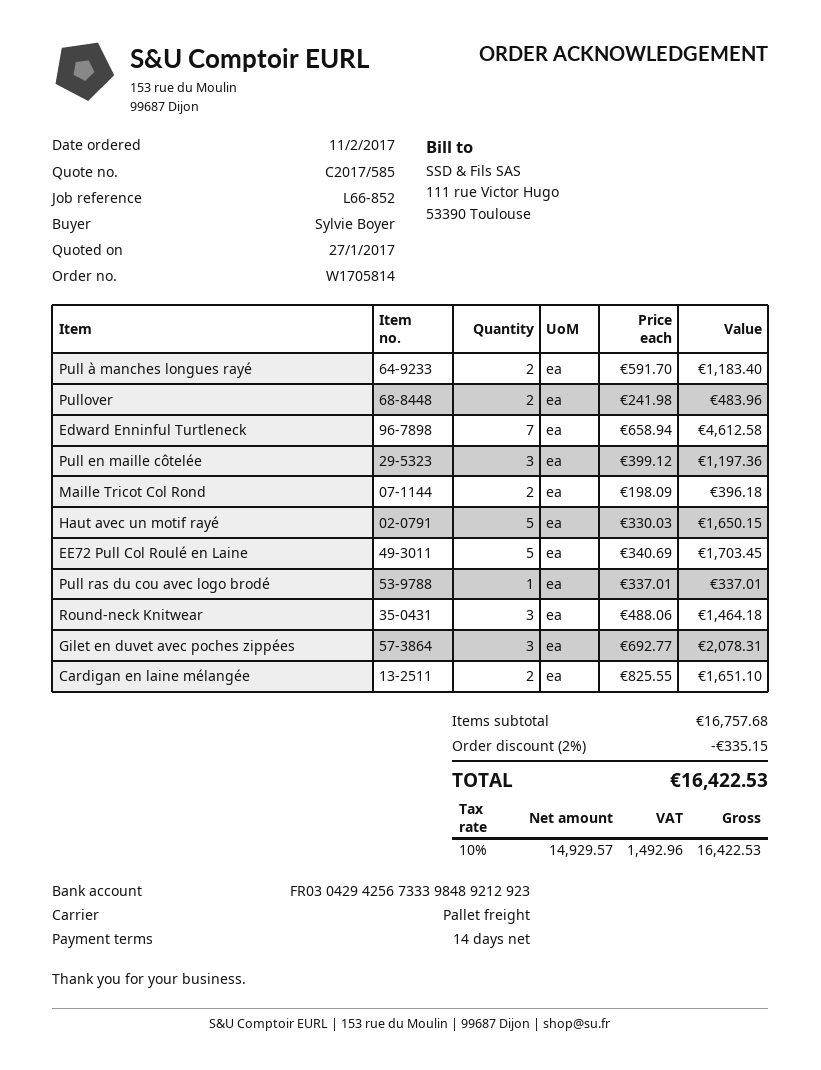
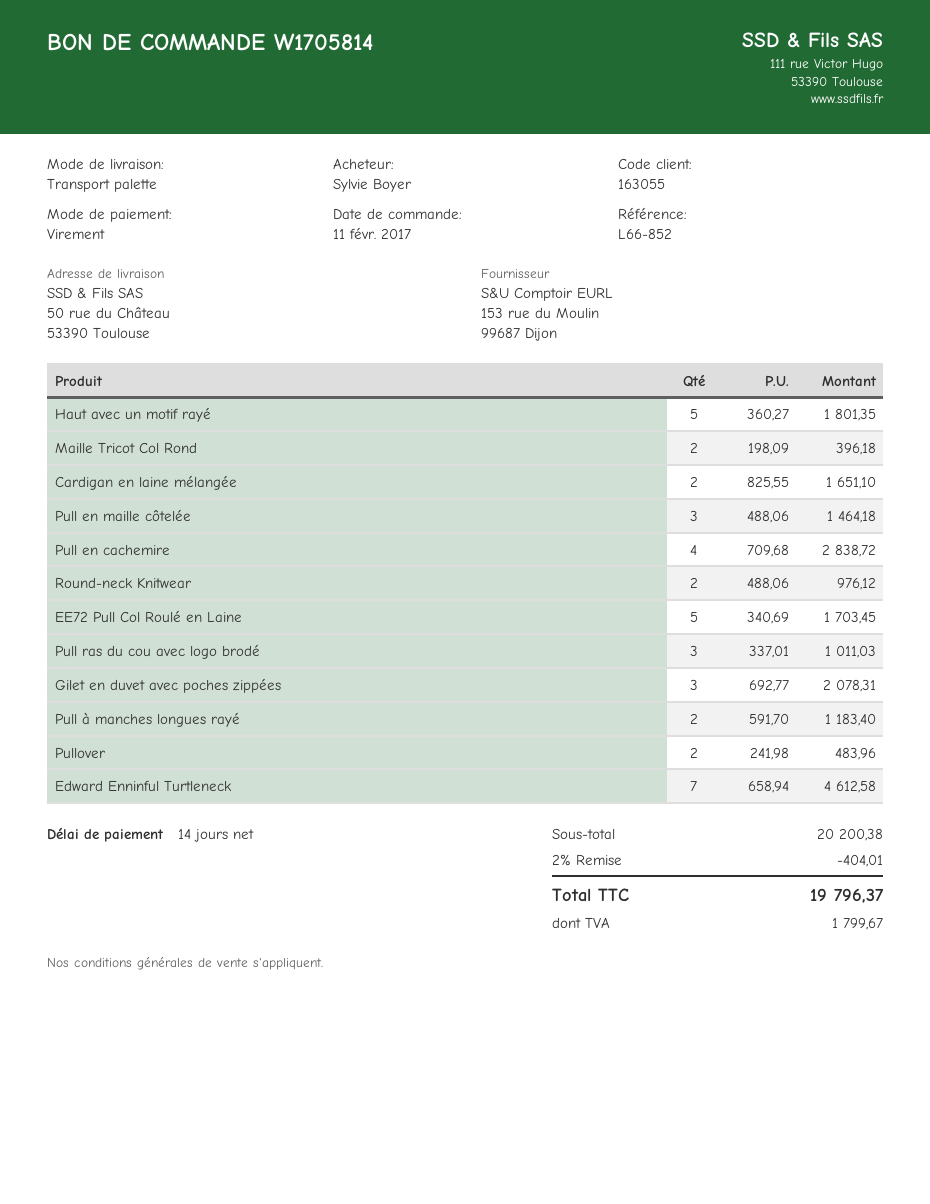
Pull en maille côtelée: 3 x 399.12 = 1197.36 -> 3 x 488.06 = 1464.18
Haut avec un motif rayé: 5 x 330.03 = 1650.15 -> 5 x 360.27 = 1801.35
Pull ras du cou avec logo brodé: 1 x 337.01 = 337.01 -> 3 x 337.01 = 1011.03
Round-neck Knitwear: 3 x 488.06 = 1464.18 -> 2 x 488.06 = 976.12
Pull en cachemire: none -> 4 x 709.68 = 2838.72
subtotal: 16757.68 -> 20200.38
discount: 2% = 335.15 -> 2% = 404.01
tax: 1492.96 -> 1799.67
total: 16422.53 -> 19796.37

